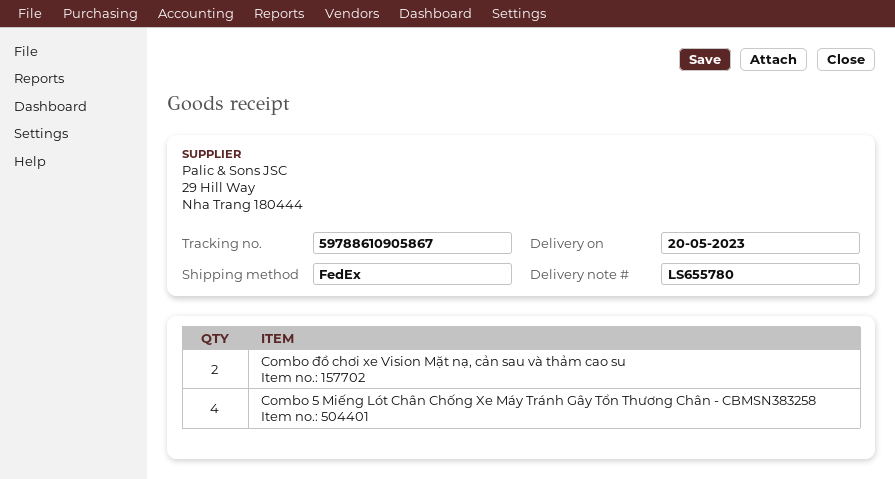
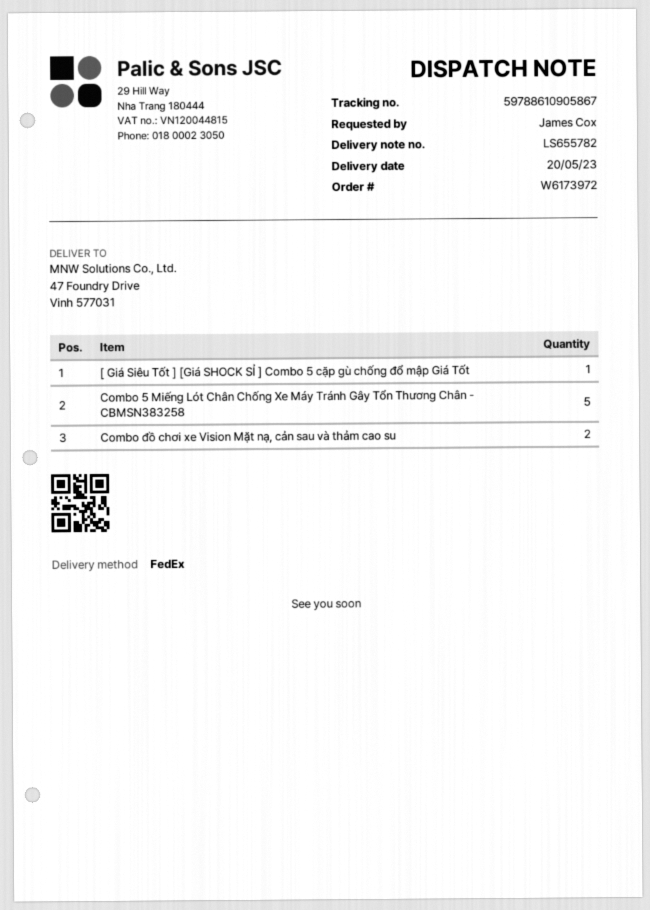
delivery note number: LS655780 -> LS655782
Combo 5 Miếng Lót Chân Chống Xe Máy Tránh Gây Tổn Thương Chân - CBMSN383258: 4 -> 5
[ Giá Siêu Tốt ] [Giá SHOCK SỈ ] Combo 5 cặp gù chống đổ mập Giá Tốt: none -> 1

